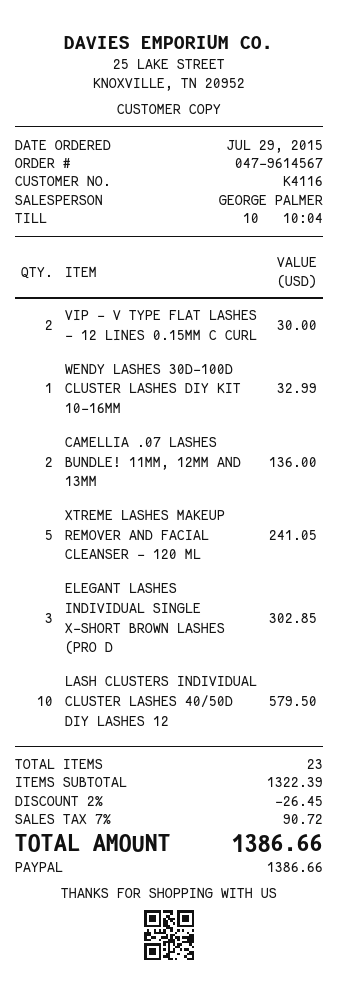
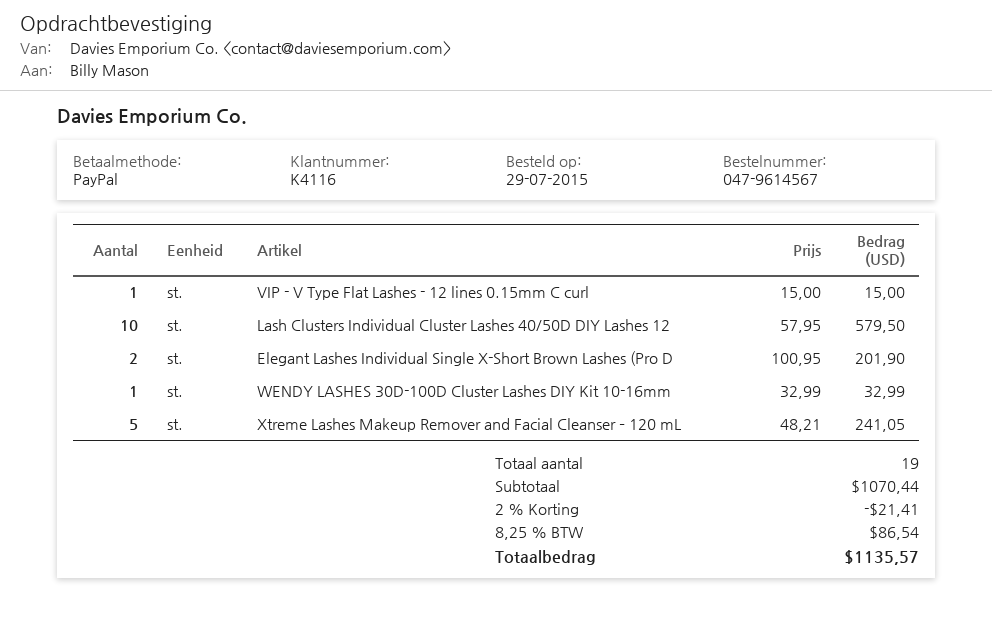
VIP - V TYPE FLAT LASHES - 12 LINES 0.15MM C CURL: 2 for 30.00 -> 1 for 15.00
CAMELLIA .07 LASHES BUNDLE! 11MM, 12MM AND 13MM: 2 for 136.00 -> none
ELEGANT LASHES INDIVIDUAL SINGLE X-SHORT BROWN LASHES (PRO D: 3 for 302.85 -> 2 for 201.90
total quantity: 23 -> 19
subtotal: 1322.39 -> 1070.44
discount: 2% = 26.45 -> 2% = 21.41
tax: 7% = 90.72 -> 8.25% = 86.54
total: 1386.66 -> 1135.57

